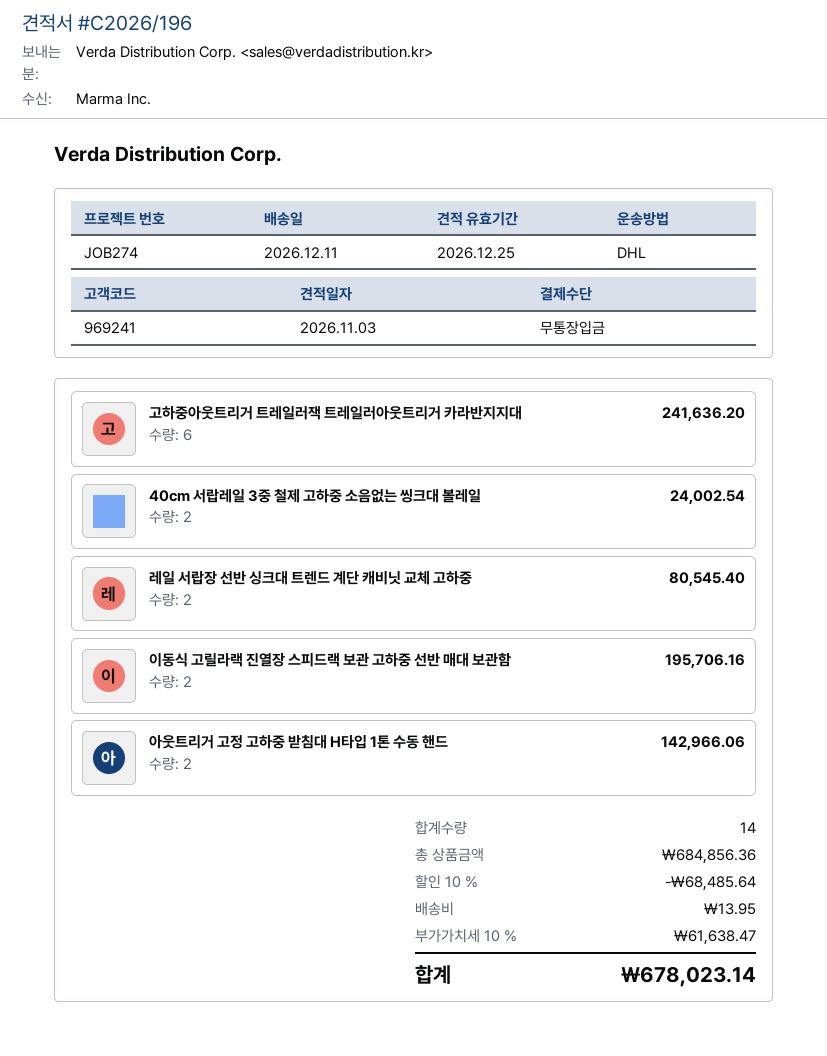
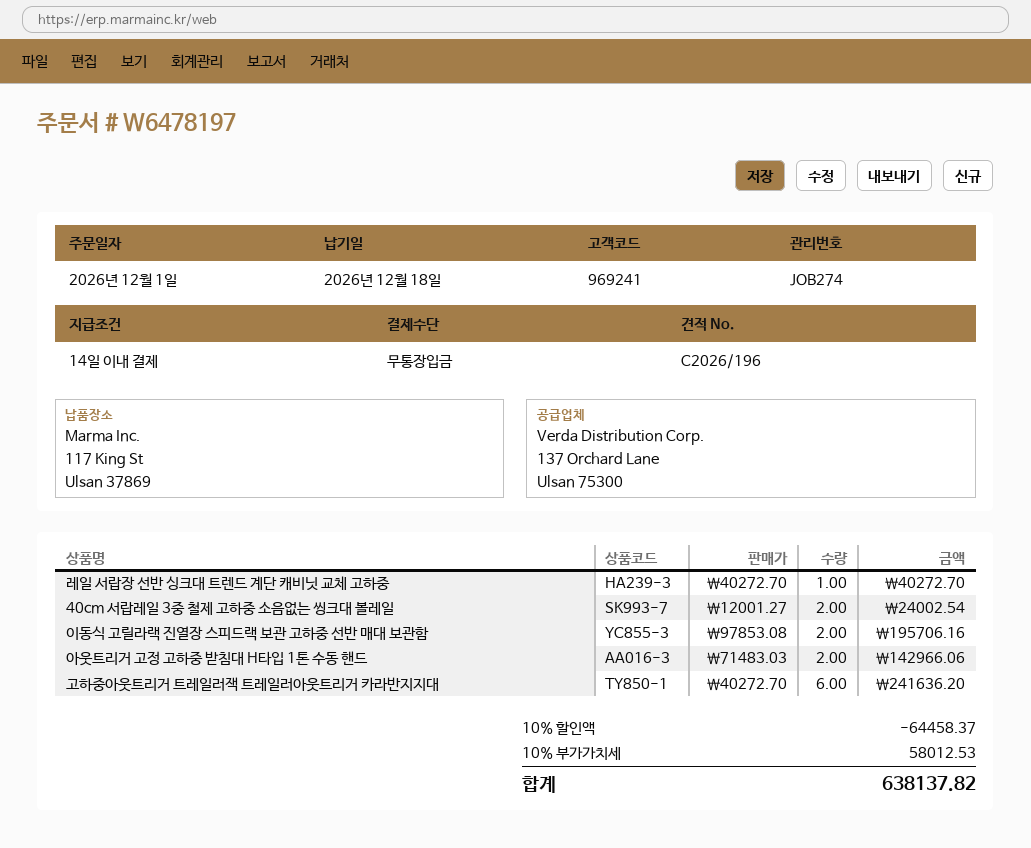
delivery date: 2026-12-11 -> 2026-12-18
레일 서랍장 선반 싱크대 트렌드 계단 캐비닛 교체 고하중: 2 for 80545.40 -> 1 for 40272.70
discount: 10% = 68485.64 -> 10% = 64458.37
shipping: 13.95 -> none
tax: 10% = 61638.47 -> 10% = 58012.53
total: 678023.14 -> 638137.82

